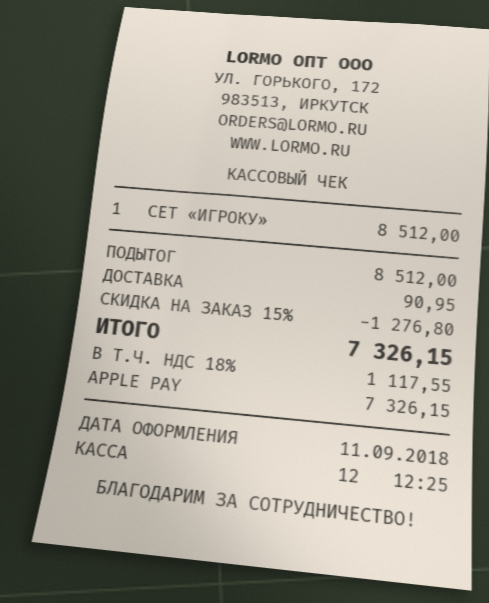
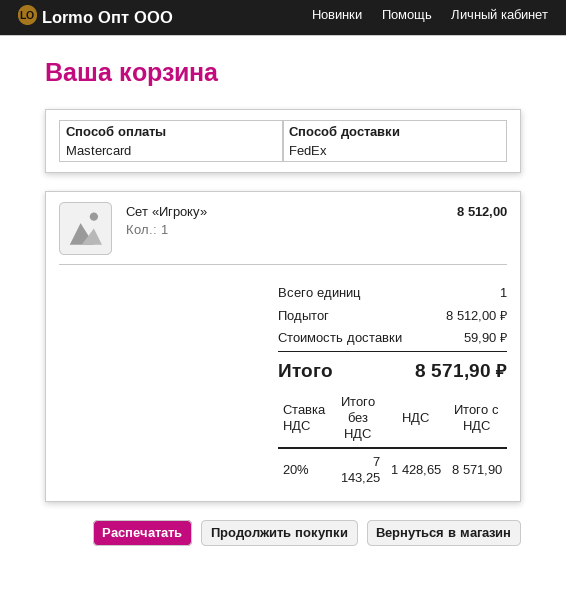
payment method: Apple Pay -> Mastercard
discount: 15% = 1276.80 -> none
shipping: 90.95 -> 59.90
tax: 18% = 1117.55 -> 20% = 1428.65
total: 7326.15 -> 8571.90

